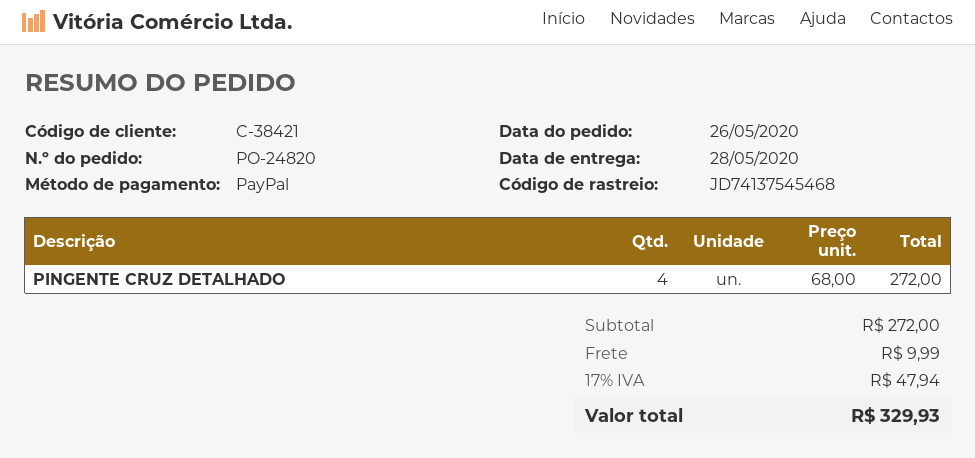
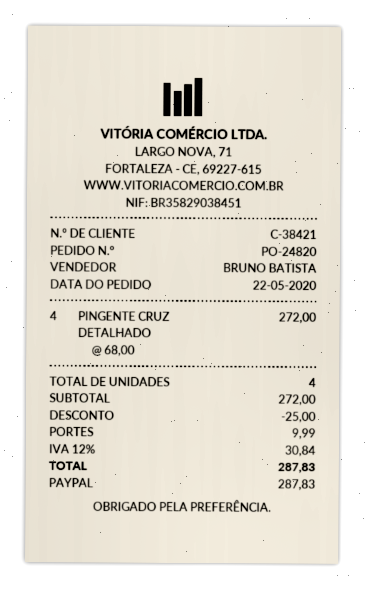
order date: 2020-05-26 -> 2020-05-22
discount: none -> 25.00
tax: 17% = 47.94 -> 12% = 30.84
total: 329.93 -> 287.83

